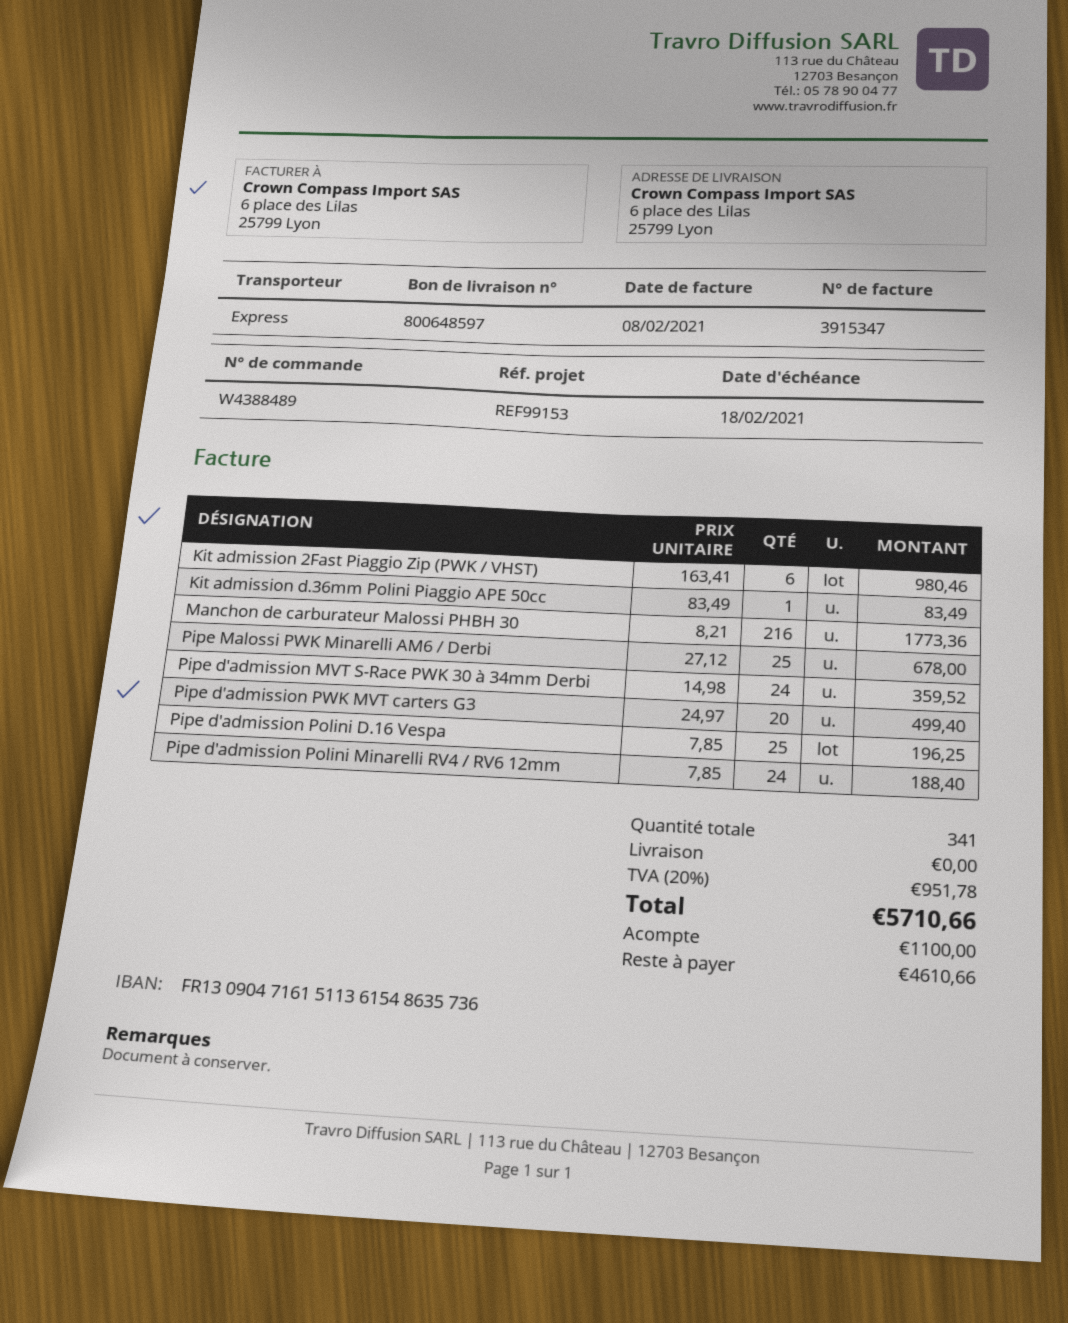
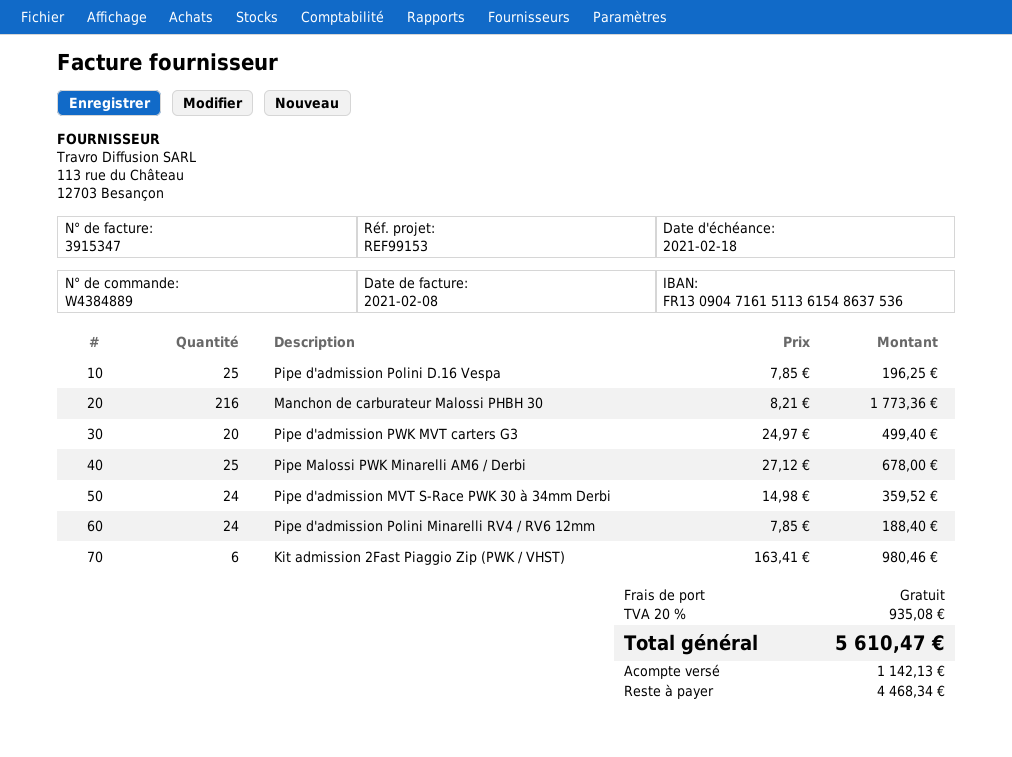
order number: W4388489 -> W4384889
bank account: FR1309047161511361548635736 -> FR1309047161511361548637536
Kit admission d.36mm Polini Piaggio APE 50cc: 1 x 83.49 = 83.49 -> none
tax: 20% = 951.78 -> 20% = 935.08
total: 5710.66 -> 5610.47
deposit: 1100.00 -> 1142.13
balance: 4610.66 -> 4468.34

